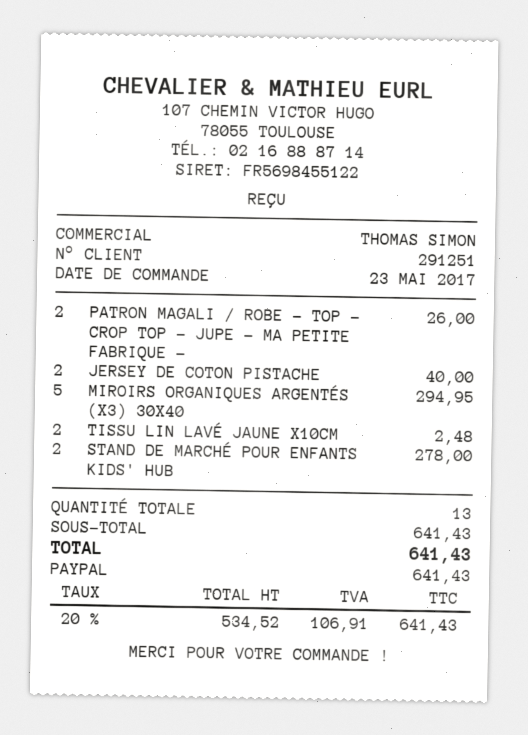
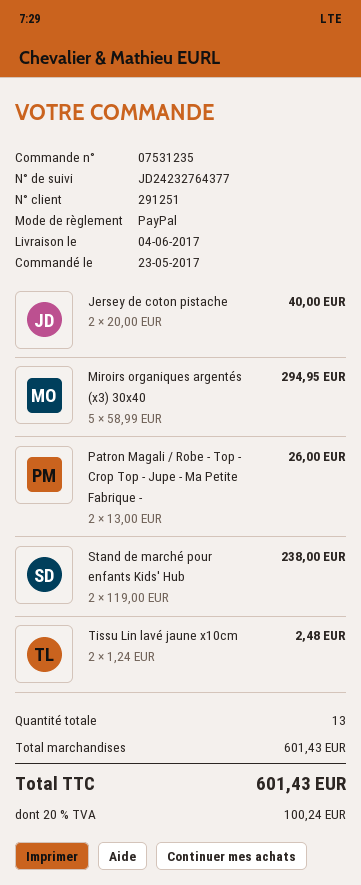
STAND DE MARCHÉ POUR ENFANTS KIDS' HUB: 2 for 278.00 -> 2 for 238.00
subtotal: 641.43 -> 601.43
tax: 20% = 106.91 -> 20% = 100.24
total: 641.43 -> 601.43

